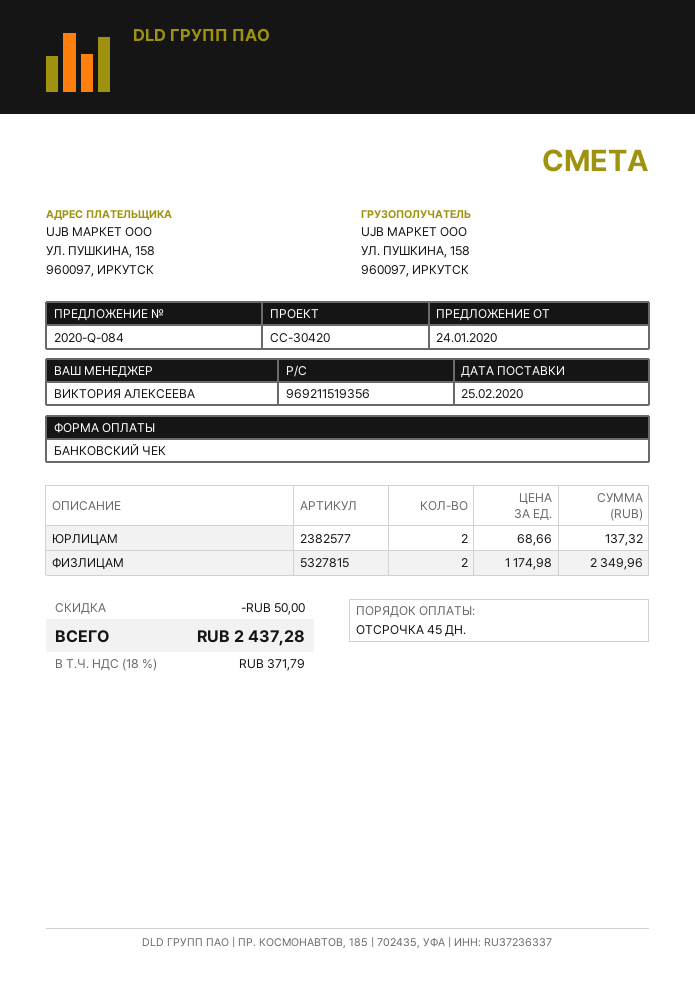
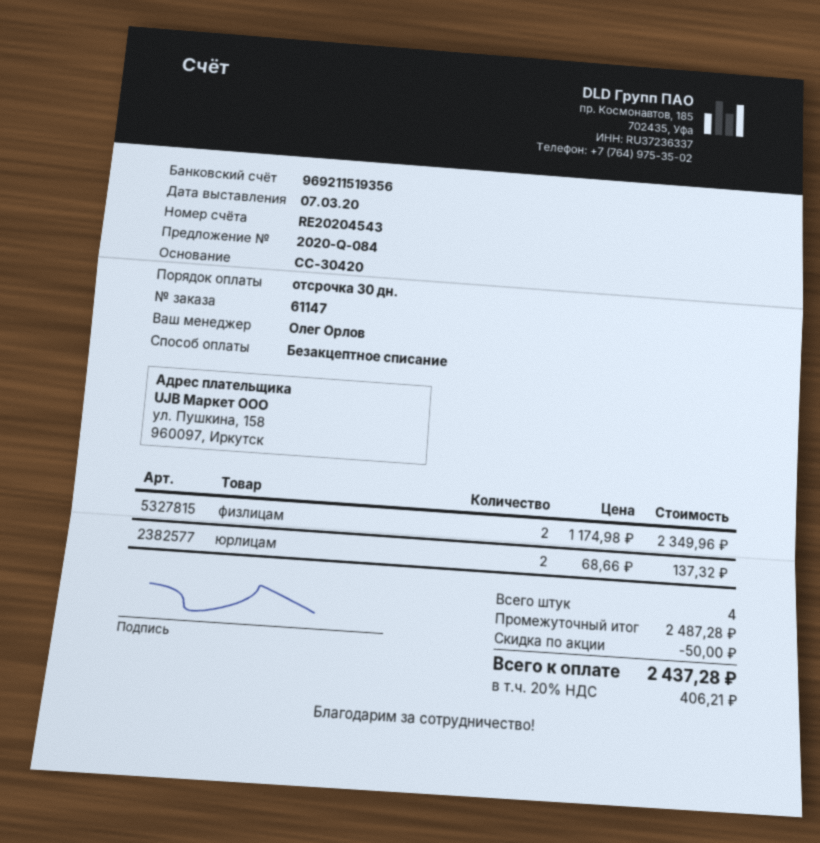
payment terms: 45 days -> 30 days
sales rep: ВИКТОРИЯ АЛЕКСЕЕВА -> Олег Орлов
payment method: cheque -> direct debit
tax: 18% = 371.79 -> 20% = 406.21

